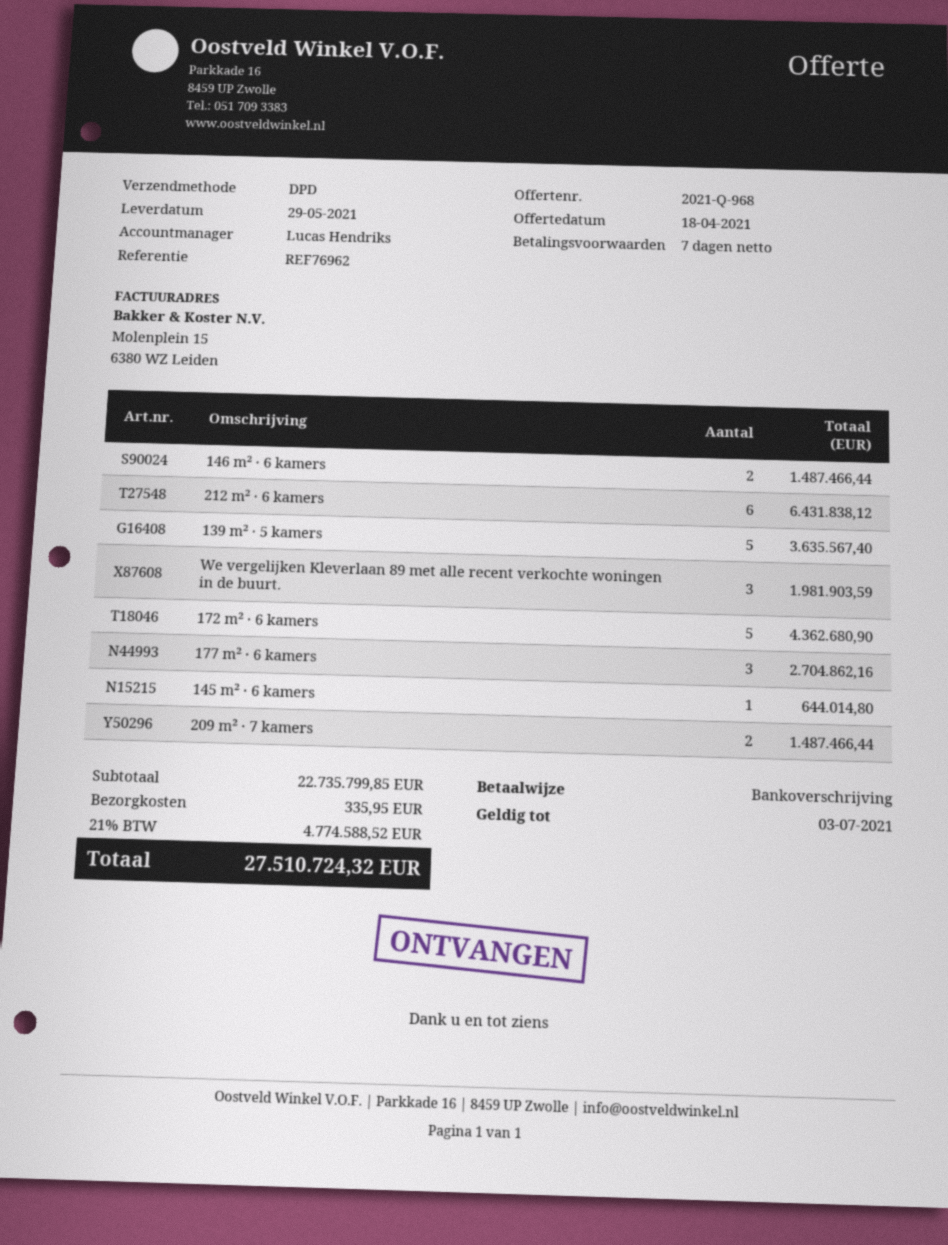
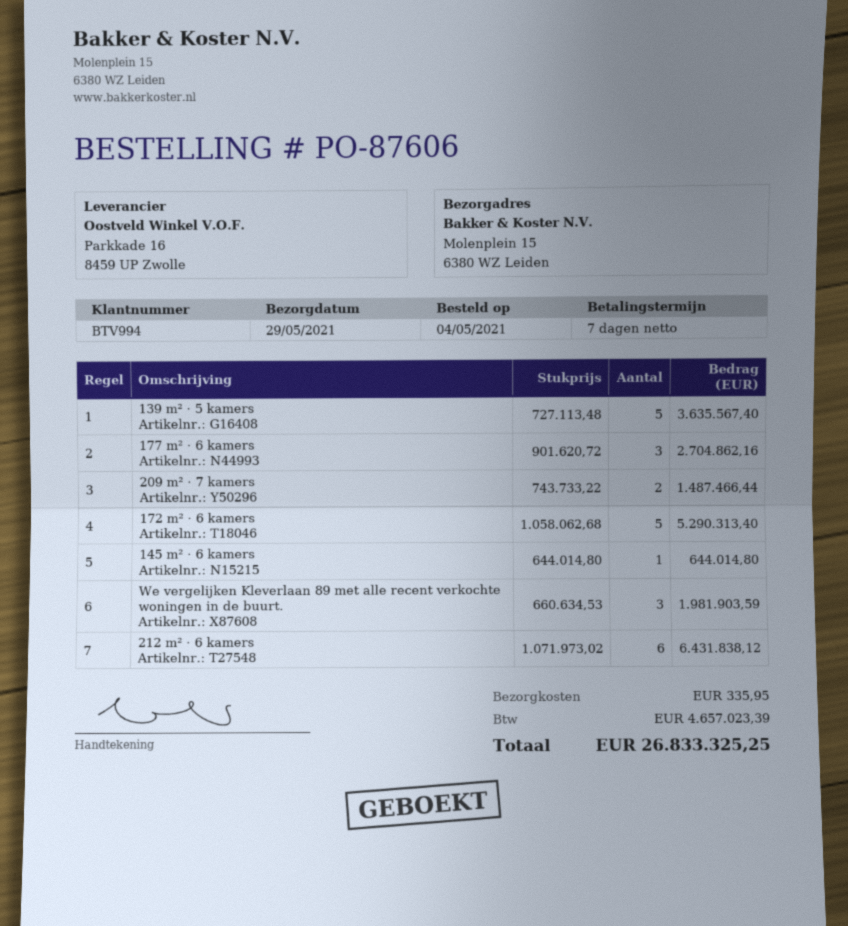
146 m² · 6 kamers: 2 for 1487466.44 -> none
172 m² · 6 kamers: 5 for 4362680.90 -> 5 for 5290313.40
tax: 4774588.52 -> 4657023.39
total: 27510724.32 -> 26833325.25

